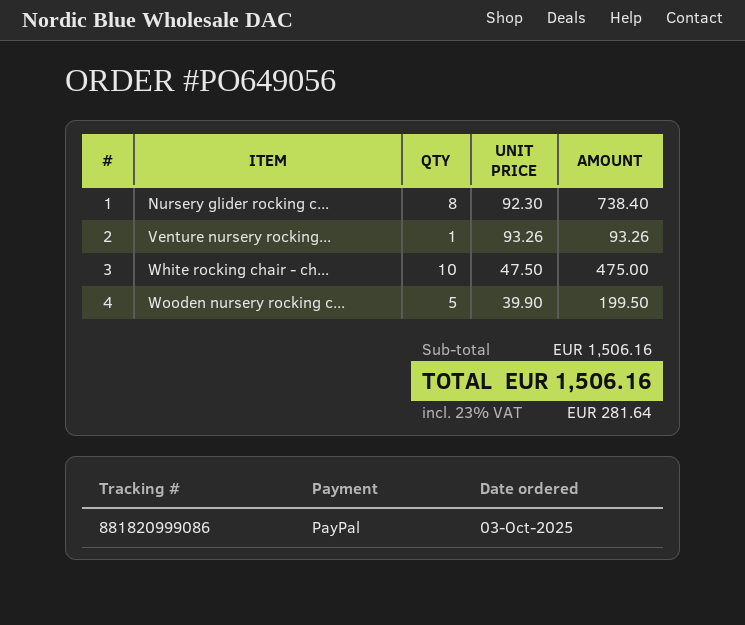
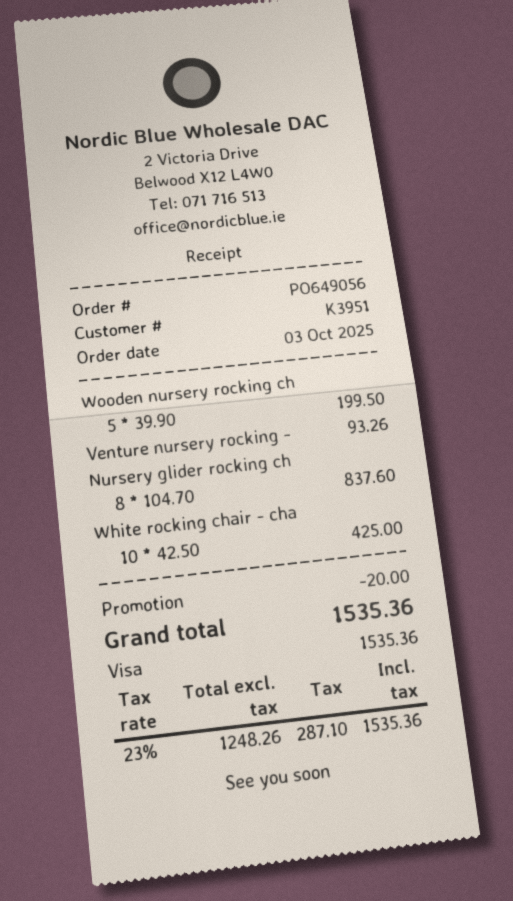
payment method: PayPal -> Visa
Nursery glider rocking c...: 8 x 92.30 = 738.40 -> 8 x 104.70 = 837.60
White rocking chair - ch...: 10 x 47.50 = 475.00 -> 10 x 42.50 = 425.00
discount: none -> 20.00
tax: 23% = 281.64 -> 23% = 287.10
total: 1506.16 -> 1535.36

